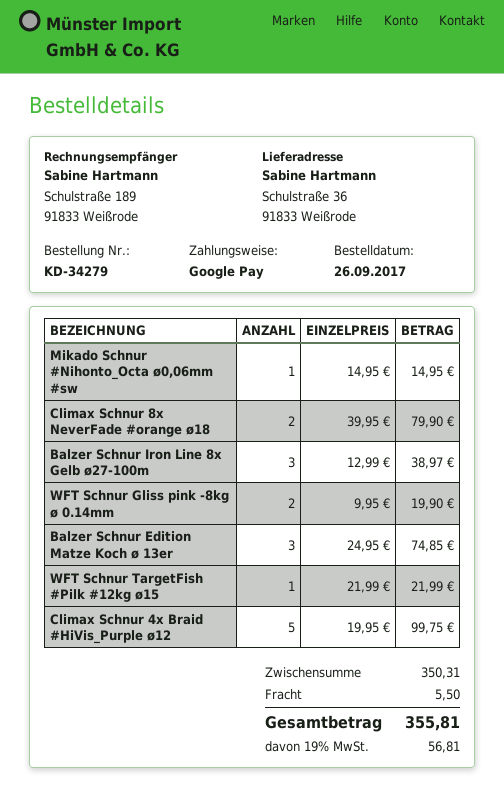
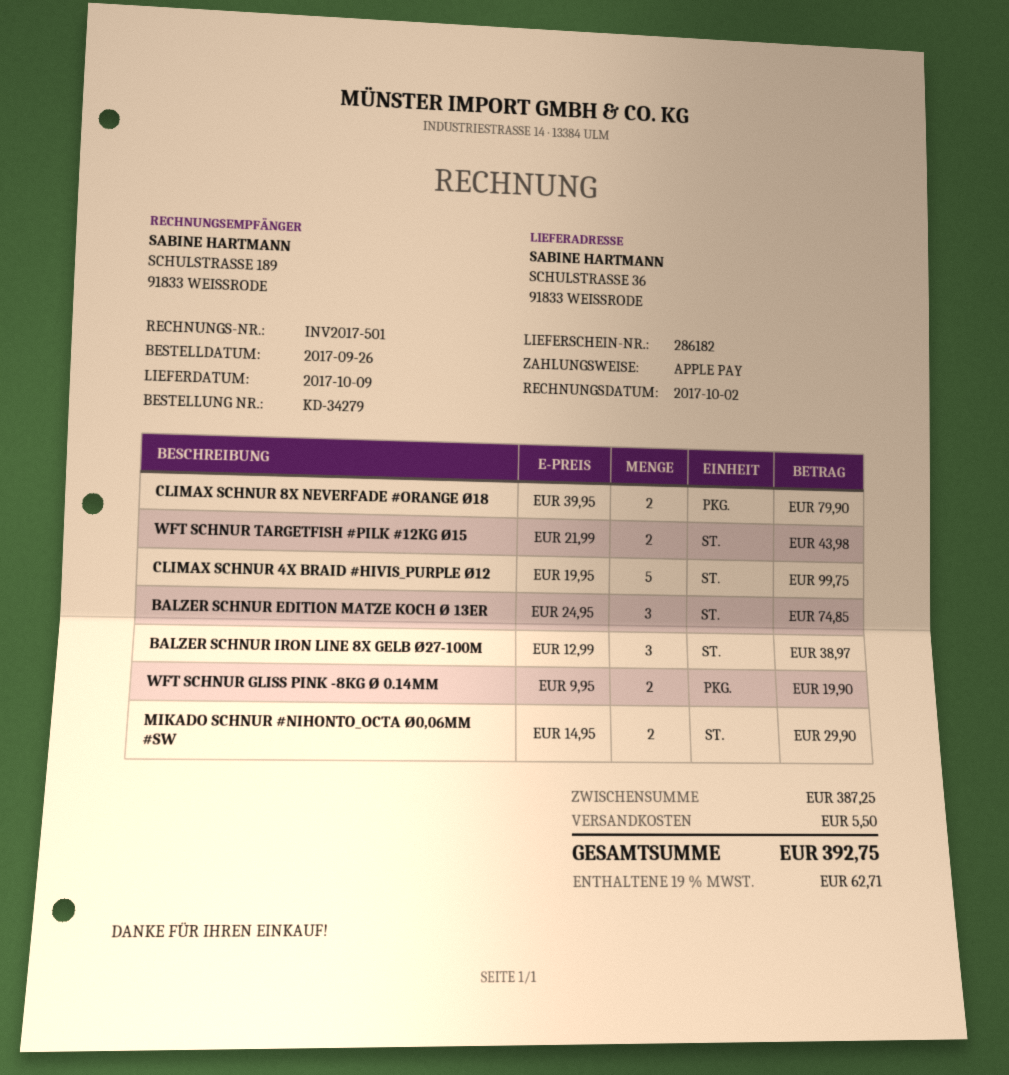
payment method: Google Pay -> Apple Pay
Mikado Schnur #Nihonto_Octa ø0,06mm #sw: 1 x 14.95 = 14.95 -> 2 x 14.95 = 29.90
WFT Schnur TargetFish #Pilk #12kg ø15: 1 x 21.99 = 21.99 -> 2 x 21.99 = 43.98
subtotal: 350.31 -> 387.25
tax: 19% = 56.81 -> 19% = 62.71
total: 355.81 -> 392.75

